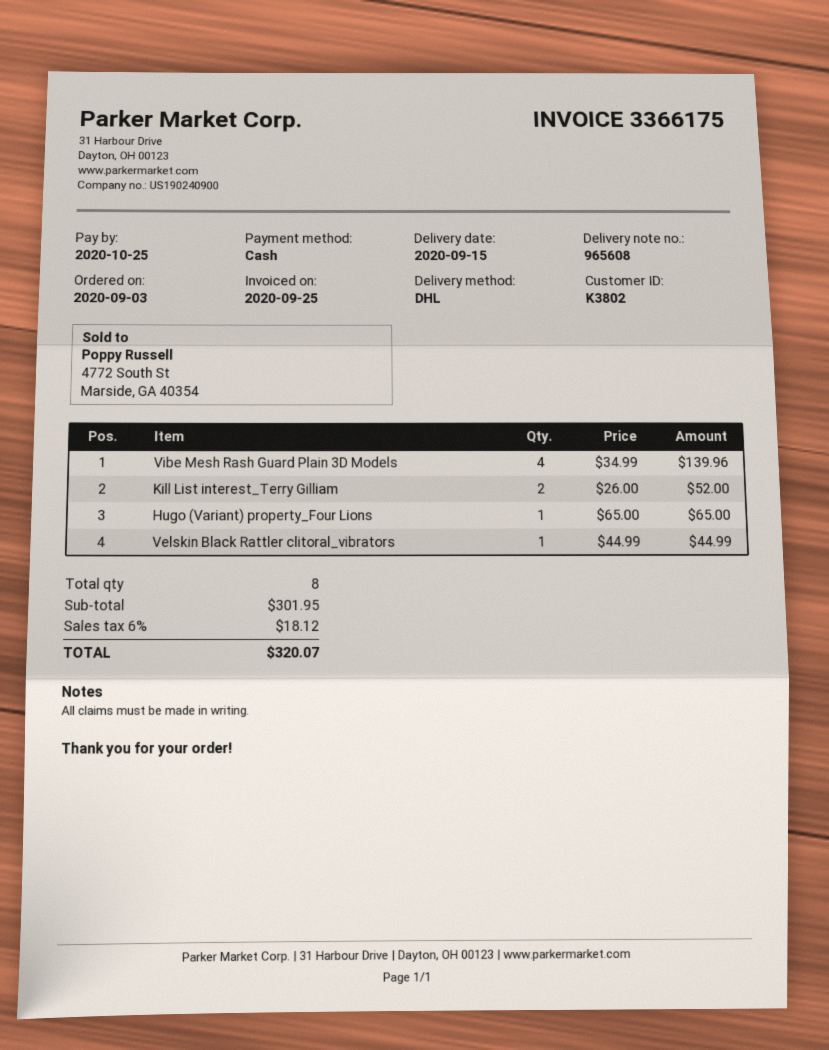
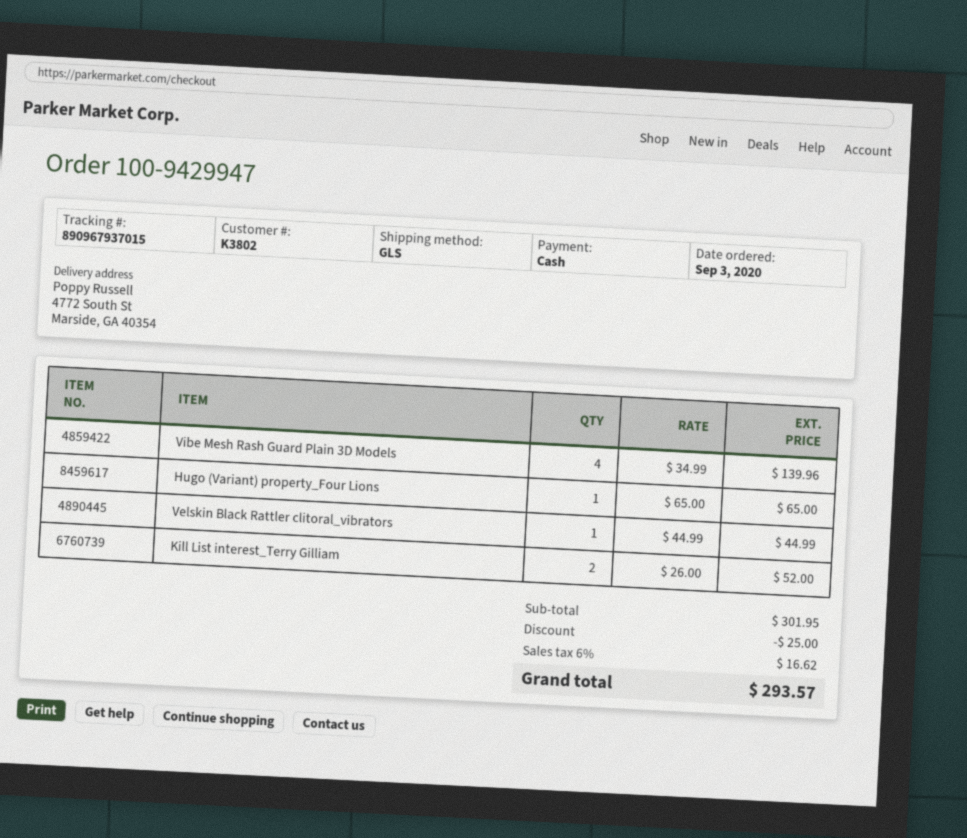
shipping method: DHL -> GLS
discount: none -> 25.00
tax: 6% = 18.12 -> 6% = 16.62
total: 320.07 -> 293.57

